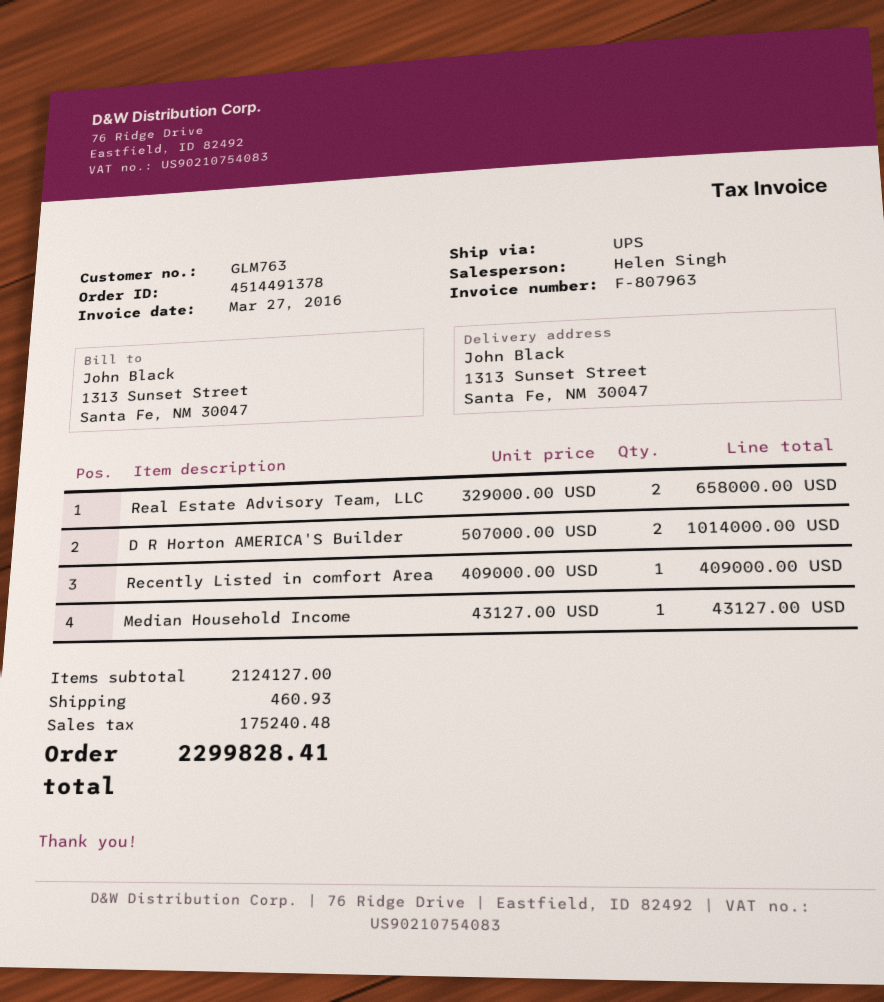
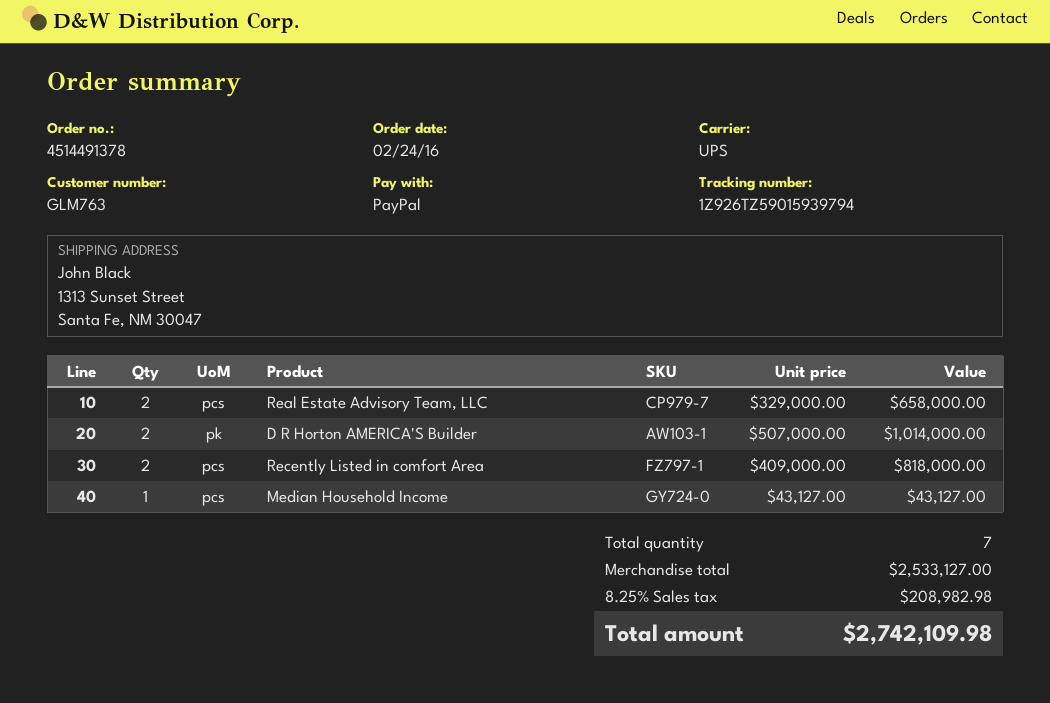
Recently Listed in comfort Area: 1 x 409000.00 = 409000.00 -> 2 x 409000.00 = 818000.00
subtotal: 2124127.00 -> 2533127.00
shipping: 460.93 -> none
tax: 175240.48 -> 208982.98
total: 2299828.41 -> 2742109.98

